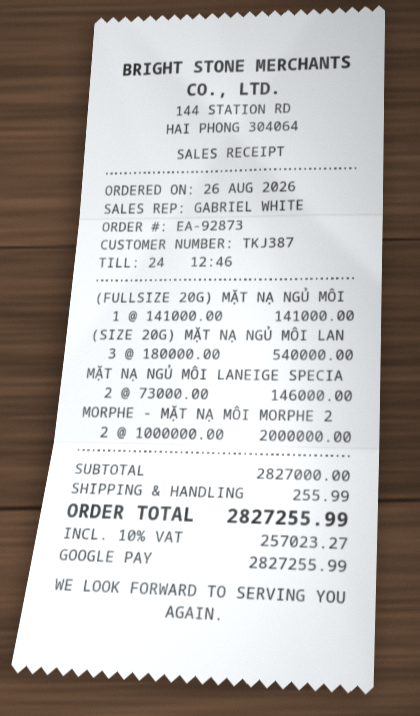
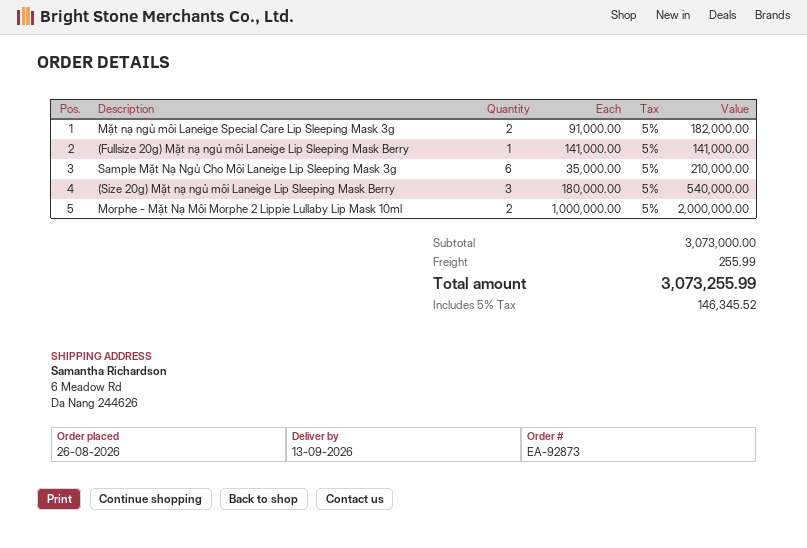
MẶT NẠ NGỦ MÔI LANEIGE SPECIA: 2 x 73000.00 = 146000.00 -> 2 x 91000.00 = 182000.00
Sample Mặt Nạ Ngủ Cho Môi Laneige Lip Sleeping Mask 3g: none -> 6 x 35000.00 = 210000.00
subtotal: 2827000.00 -> 3073000.00
tax: 10% = 257023.27 -> 5% = 146345.52
total: 2827255.99 -> 3073255.99

